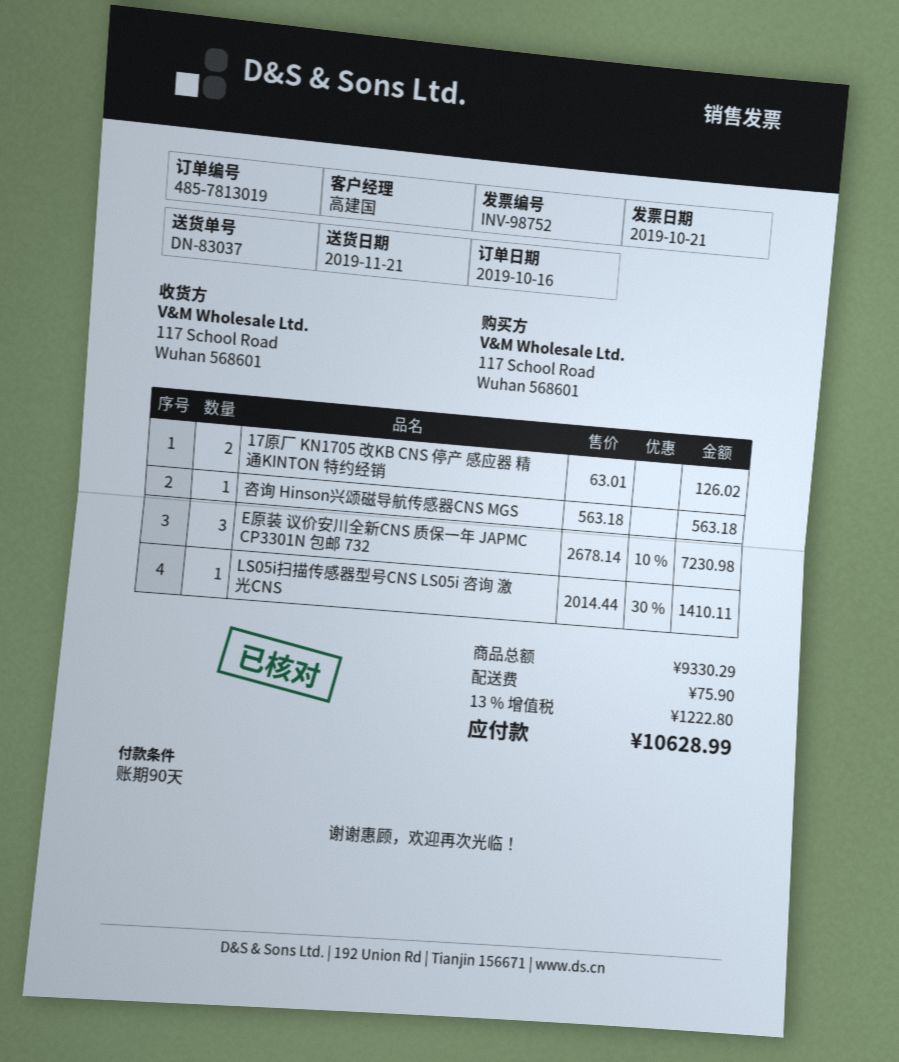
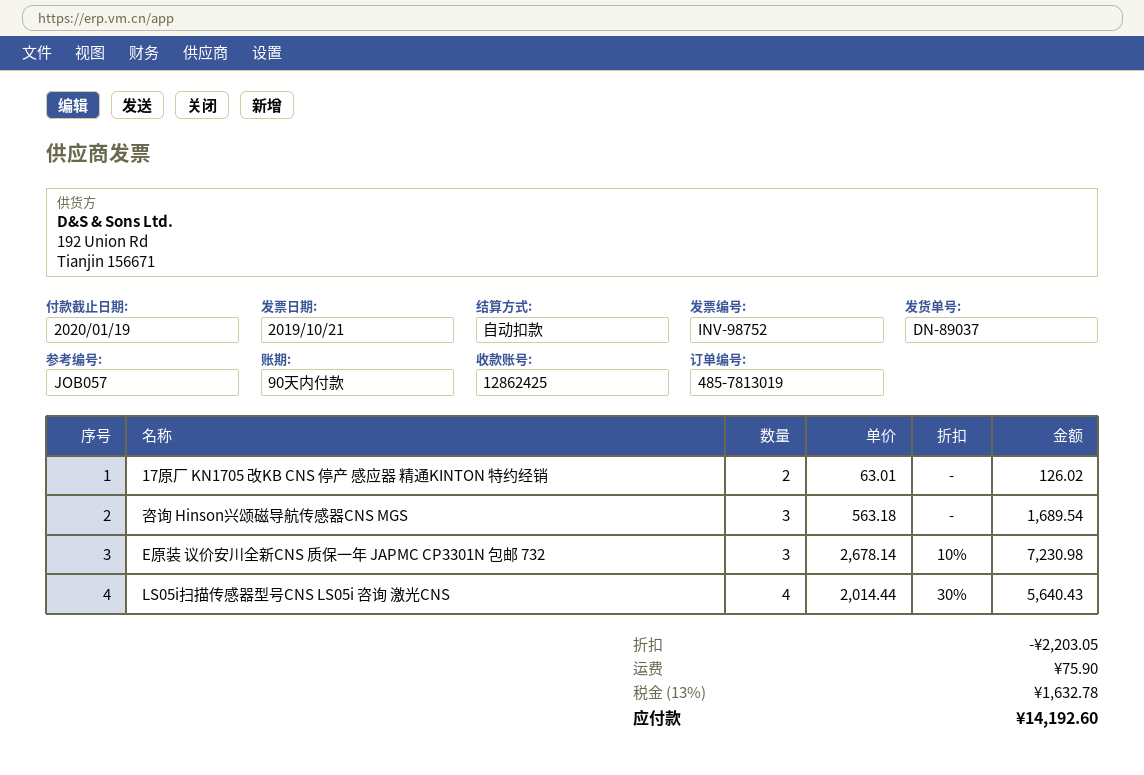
delivery note number: DN-83037 -> DN-89037
咨询 Hinson兴颂磁导航传感器CNS MGS: 1 x 563.18 = 563.18 -> 3 x 563.18 = 1689.54
LS05i扫描传感器型号CNS LS05i 咨询 激光CNS: 1 x 2014.44 - 30% = 1410.11 -> 4 x 2014.44 - 30% = 5640.43
discount: none -> 2203.05
tax: 13% = 1222.80 -> 13% = 1632.78
total: 10628.99 -> 14192.60

